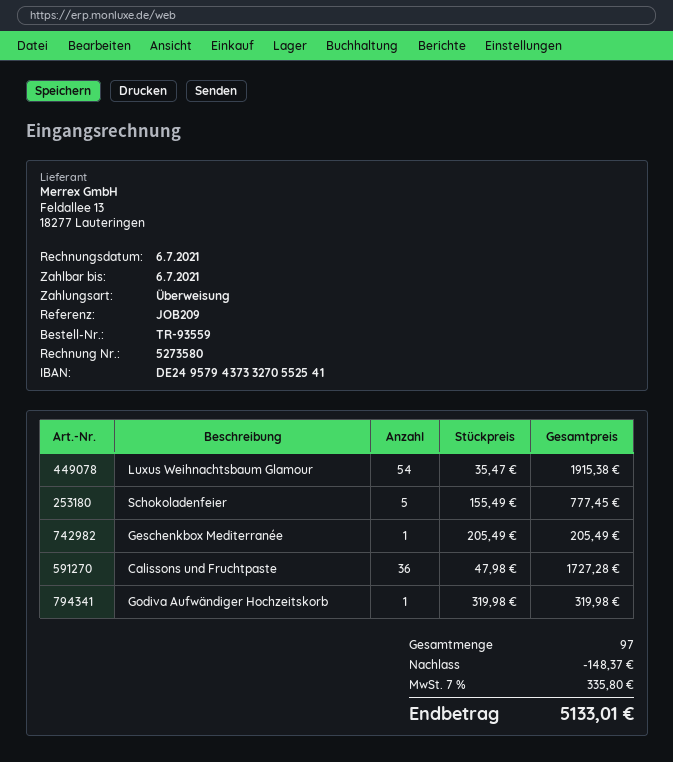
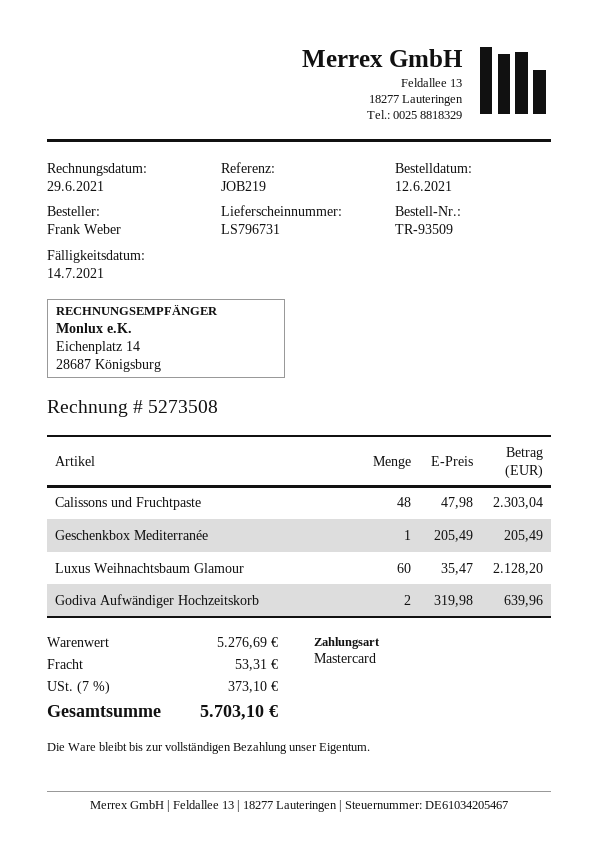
order number: TR-93559 -> TR-93509
invoice number: 5273580 -> 5273508
invoice date: 2021-07-06 -> 2021-06-29
due date: 2021-07-06 -> 2021-07-14
reference: JOB209 -> JOB219
payment method: bank transfer -> Mastercard
Luxus Weihnachtsbaum Glamour: 54 x 35.47 = 1915.38 -> 60 x 35.47 = 2128.20
Schokoladenfeier: 5 x 155.49 = 777.45 -> none
Calissons und Fruchtpaste: 36 x 47.98 = 1727.28 -> 48 x 47.98 = 2303.04
Godiva Aufwändiger Hochzeitskorb: 1 x 319.98 = 319.98 -> 2 x 319.98 = 639.96
discount: 148.37 -> none
shipping: none -> 53.31
tax: 7% = 335.80 -> 7% = 373.10
total: 5133.01 -> 5703.10

